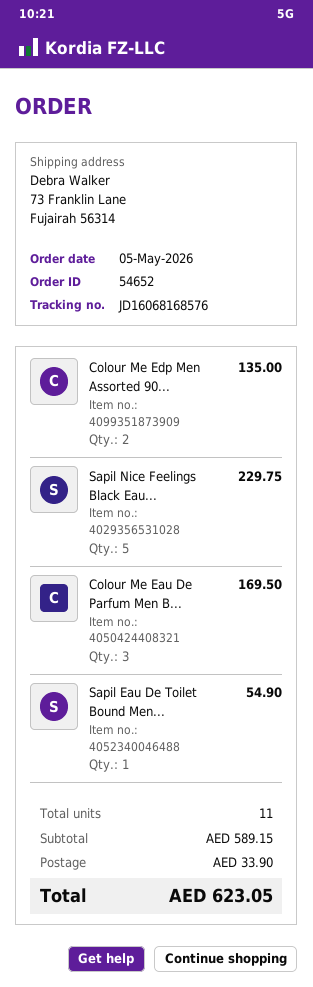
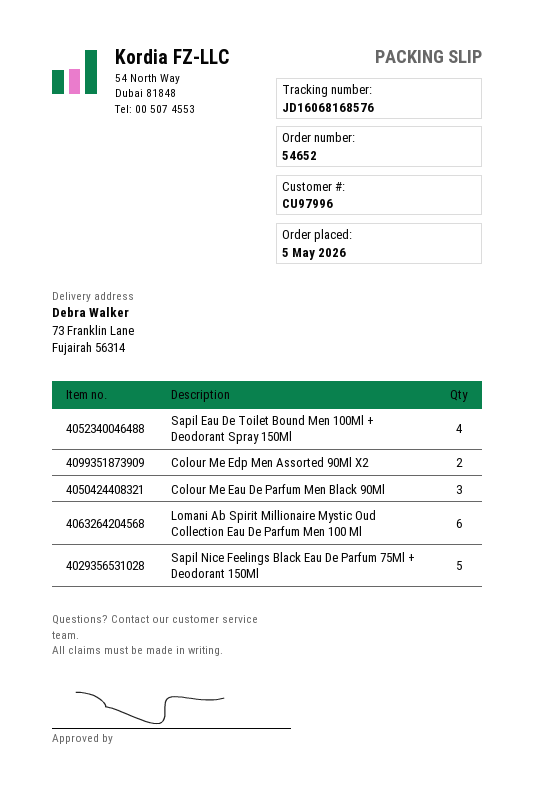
Sapil Eau De Toilet Bound Men...: 1 -> 4
Lomani Ab Spirit Millionaire Mystic Oud Collection Eau De Parfum Men 100 Ml: none -> 6

